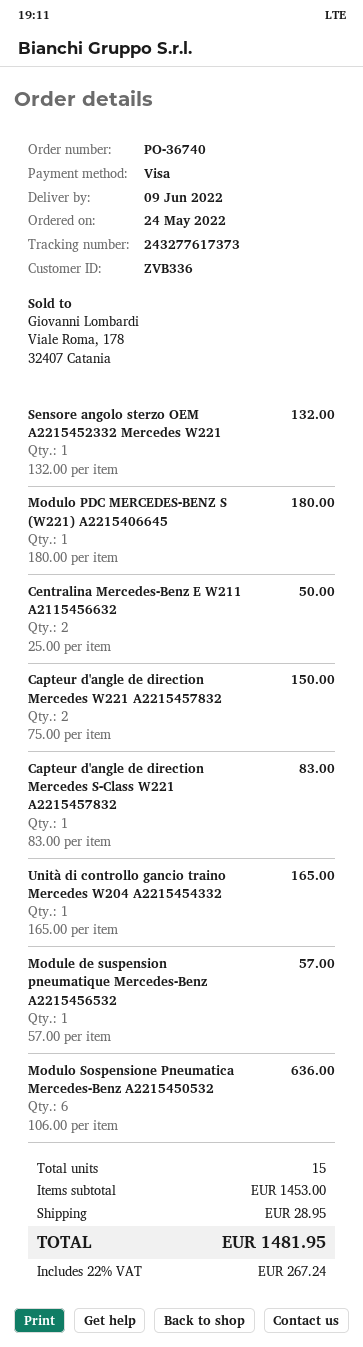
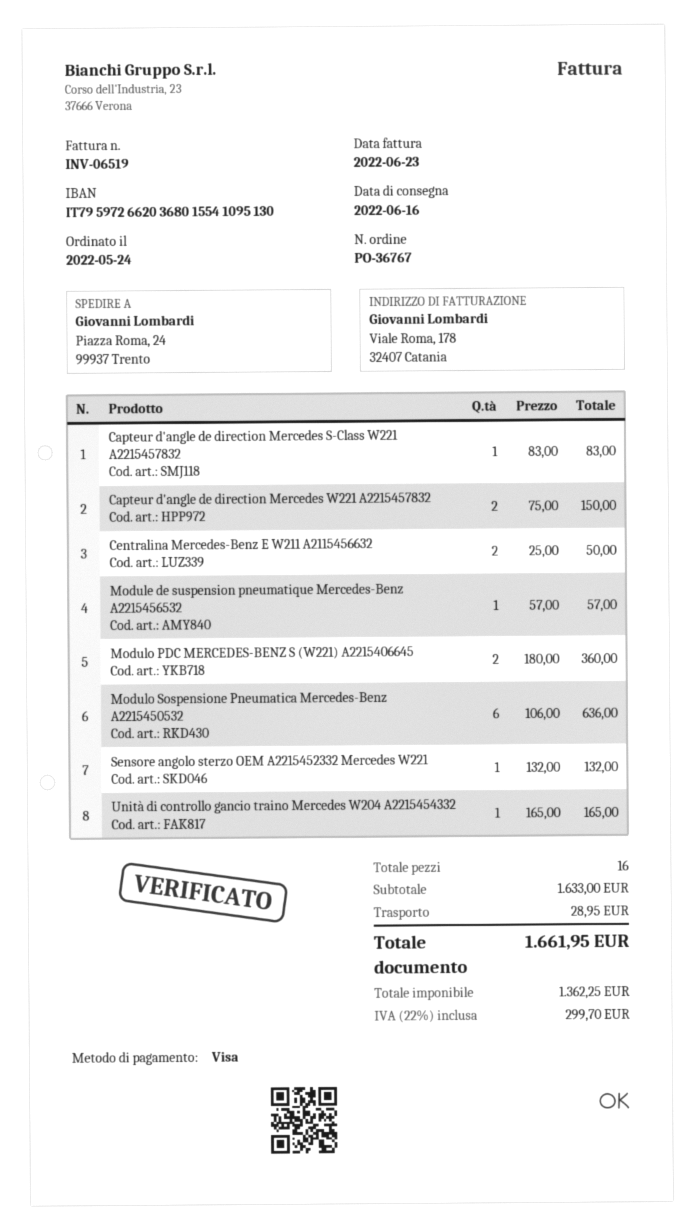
order number: PO-36740 -> PO-36767
delivery date: 2022-06-09 -> 2022-06-16
Modulo PDC MERCEDES-BENZ S (W221) A2215406645: 1 x 180.00 = 180.00 -> 2 x 180.00 = 360.00
total quantity: 15 -> 16
subtotal: 1453.00 -> 1633.00
tax: 22% = 267.24 -> 22% = 299.70
total: 1481.95 -> 1661.95

